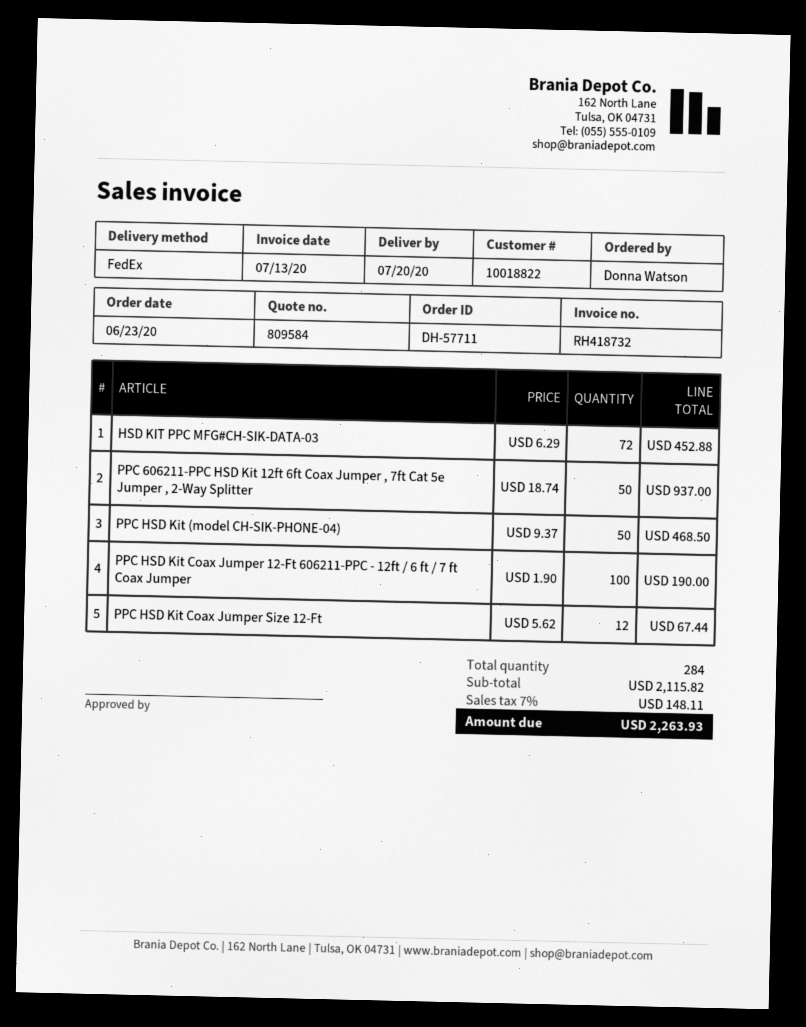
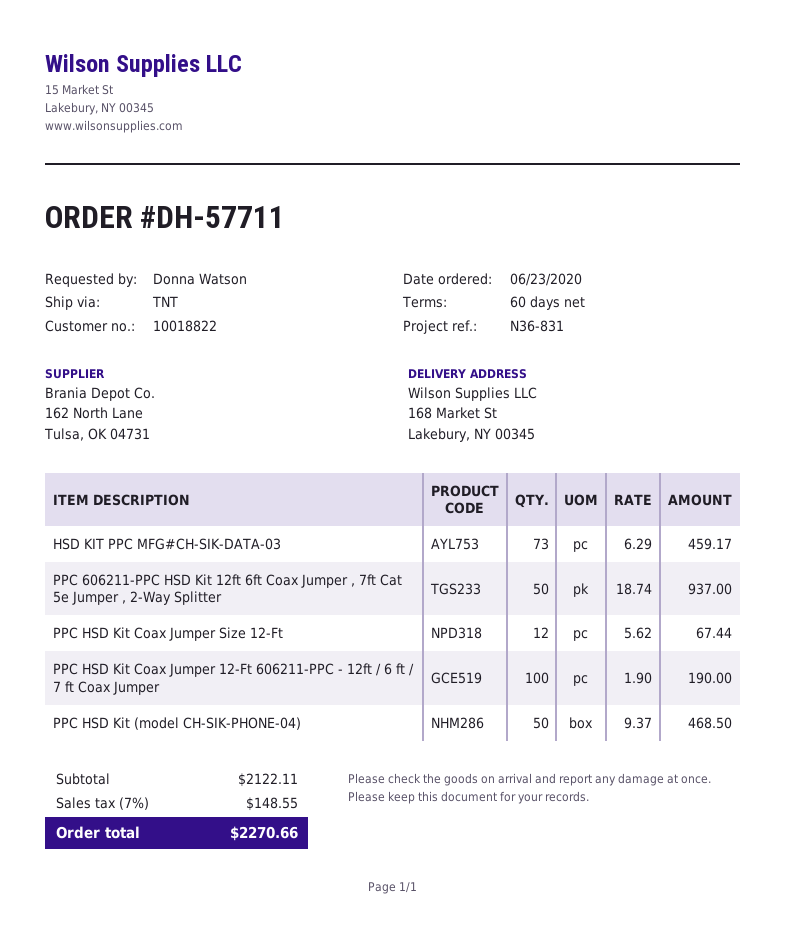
shipping method: FedEx -> TNT
HSD KIT PPC MFG#CH-SIK-DATA-03: 72 x 6.29 = 452.88 -> 73 x 6.29 = 459.17
subtotal: 2115.82 -> 2122.11
tax: 7% = 148.11 -> 7% = 148.55
total: 2263.93 -> 2270.66

